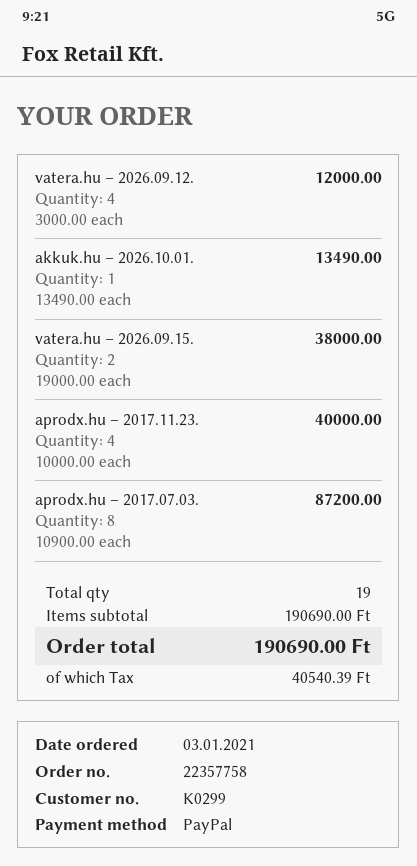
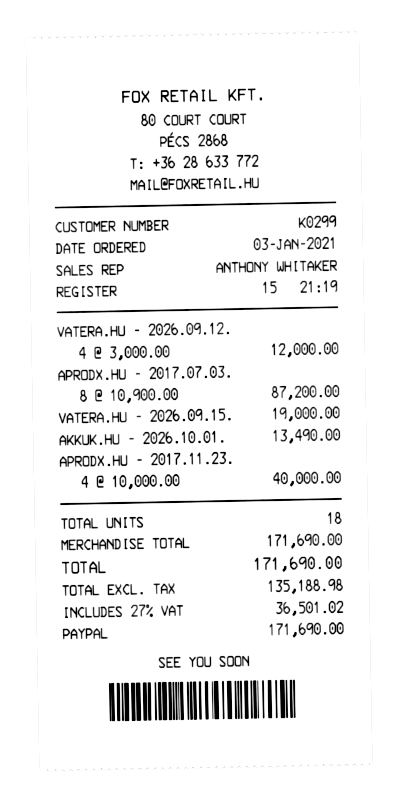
vatera.hu – 2026.09.15.: 2 x 19000.00 = 38000.00 -> 1 x 19000.00 = 19000.00
total quantity: 19 -> 18
subtotal: 190690.00 -> 171690.00
tax: 40540.39 -> 36501.02
total: 190690.00 -> 171690.00

